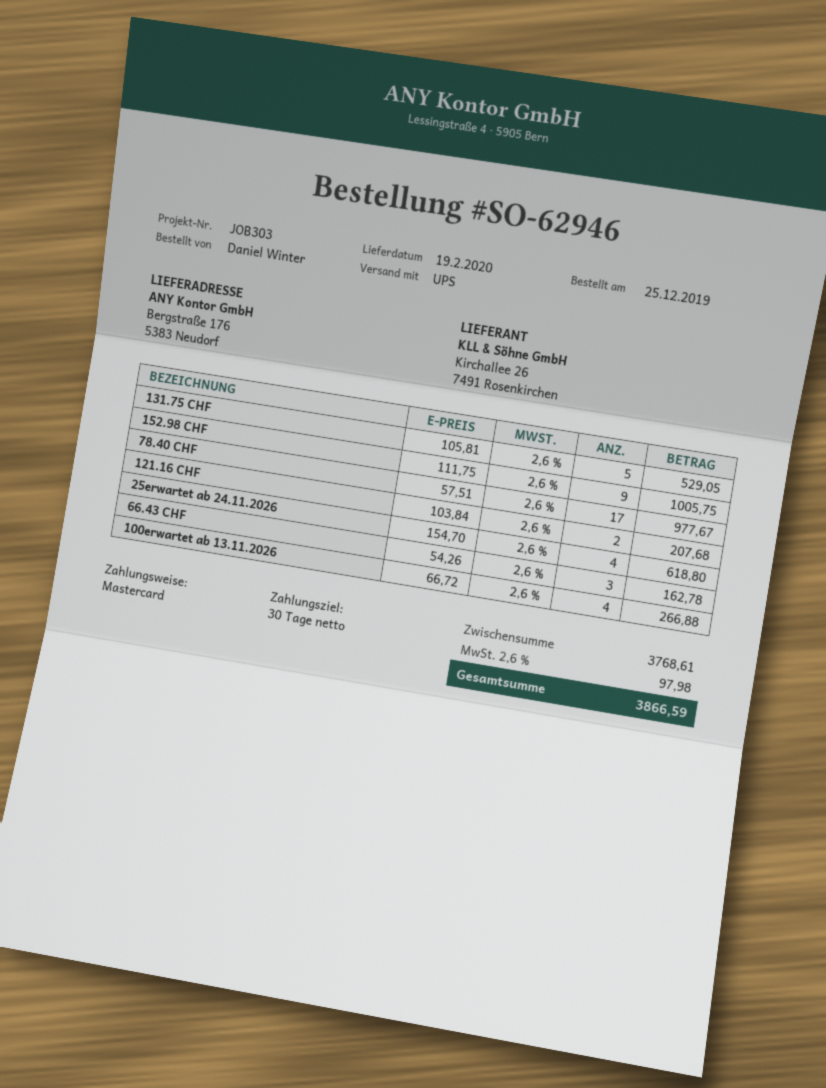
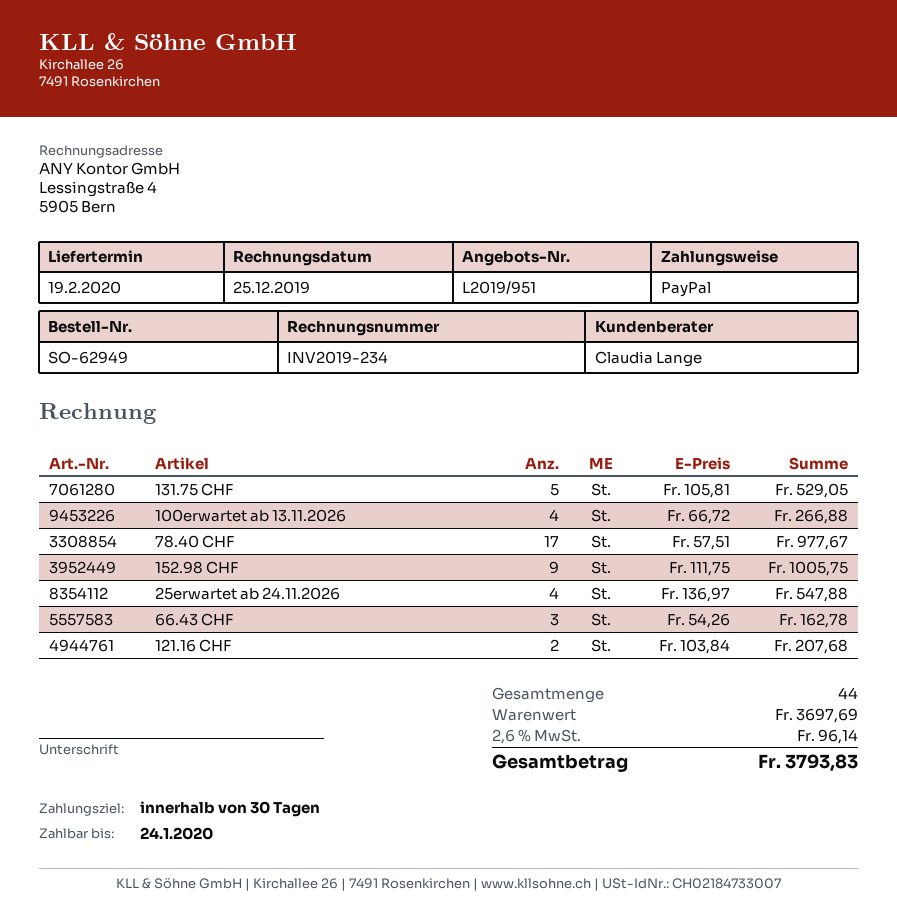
order number: SO-62946 -> SO-62949
payment method: Mastercard -> PayPal
25erwartet ab 24.11.2026: 4 x 154.70 = 618.80 -> 4 x 136.97 = 547.88
subtotal: 3768.61 -> 3697.69
tax: 2.6% = 97.98 -> 2.6% = 96.14
total: 3866.59 -> 3793.83

